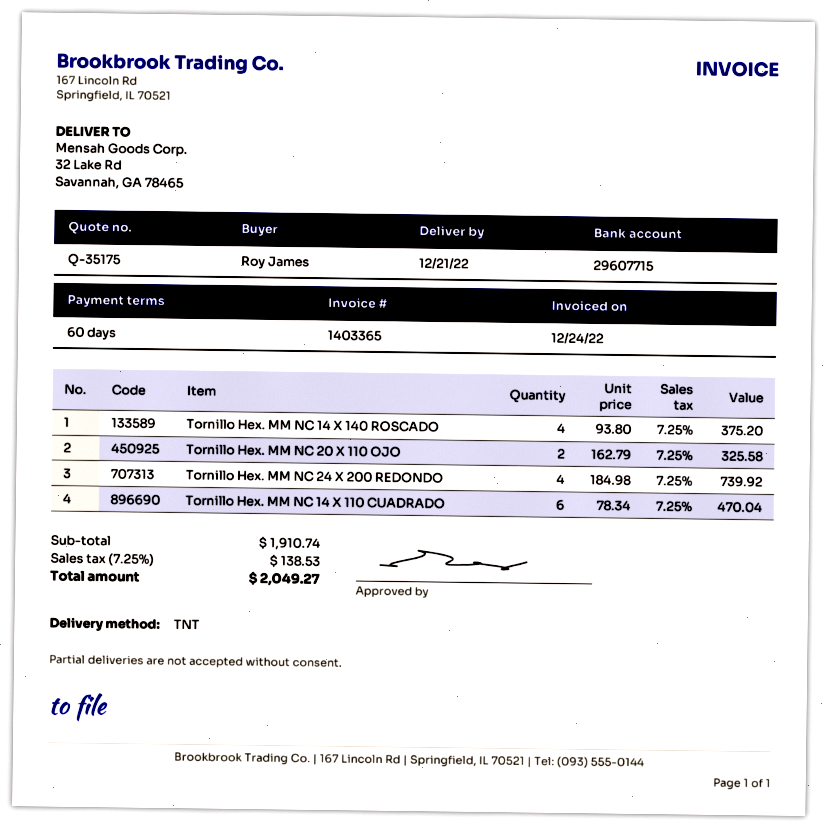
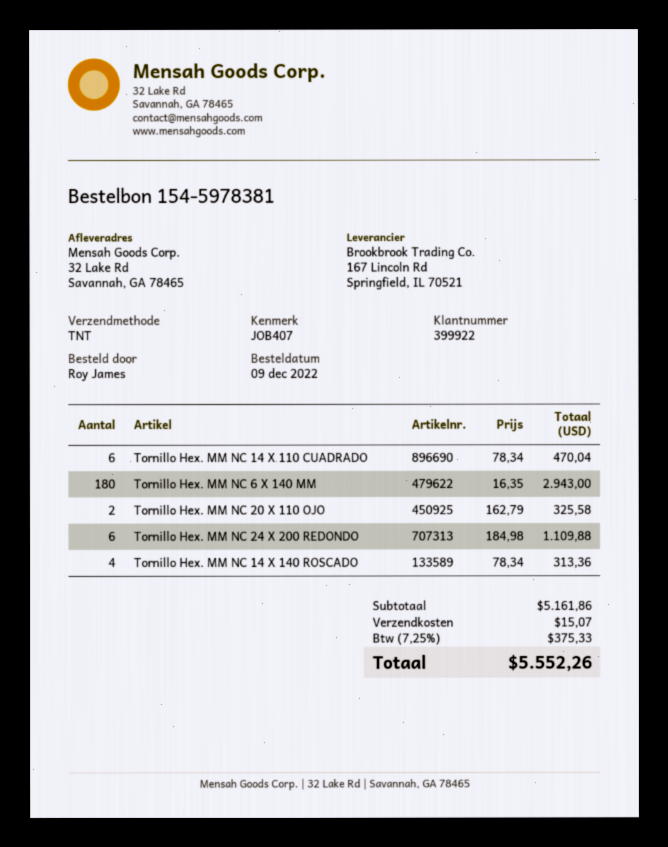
Tornillo Hex. MM NC 14 X 140 ROSCADO: 4 x 93.80 = 375.20 -> 4 x 78.34 = 313.36
Tornillo Hex. MM NC 24 X 200 REDONDO: 4 x 184.98 = 739.92 -> 6 x 184.98 = 1109.88
Tornillo Hex. MM NC 6 X 140 MM: none -> 180 x 16.35 = 2943.00
subtotal: 1910.74 -> 5161.86
shipping: none -> 15.07
tax: 7.25% = 138.53 -> 7.25% = 375.33
total: 2049.27 -> 5552.26

